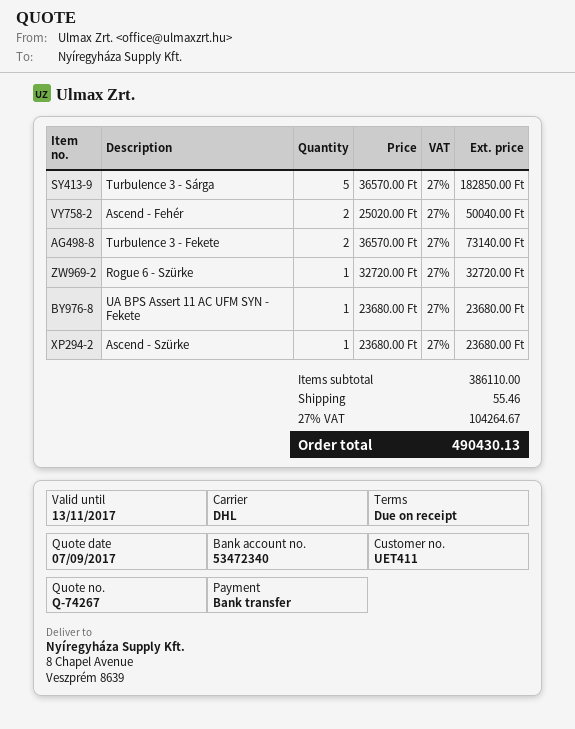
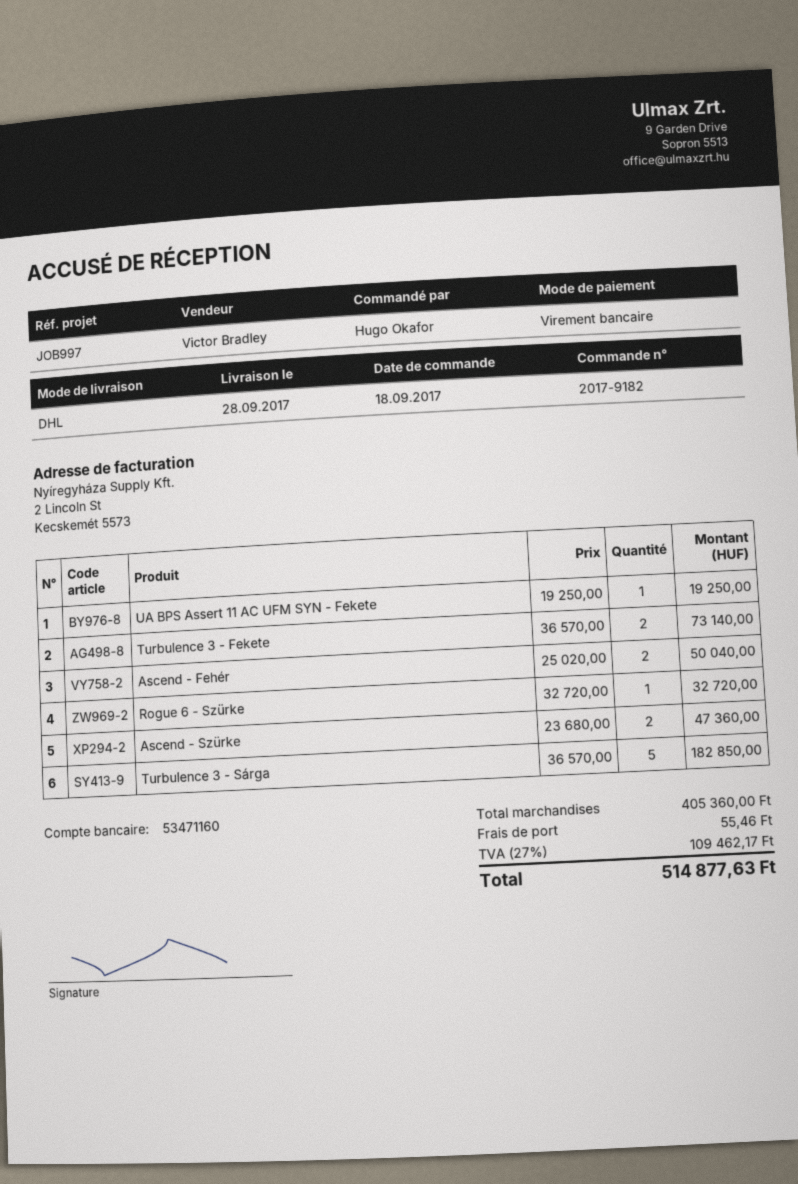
bank account: 53472340 -> 53471160
UA BPS Assert 11 AC UFM SYN - Fekete: 1 x 23680.00 = 23680.00 -> 1 x 19250.00 = 19250.00
Ascend - Szürke: 1 x 23680.00 = 23680.00 -> 2 x 23680.00 = 47360.00
subtotal: 386110.00 -> 405360.00
tax: 27% = 104264.67 -> 27% = 109462.17
total: 490430.13 -> 514877.63

